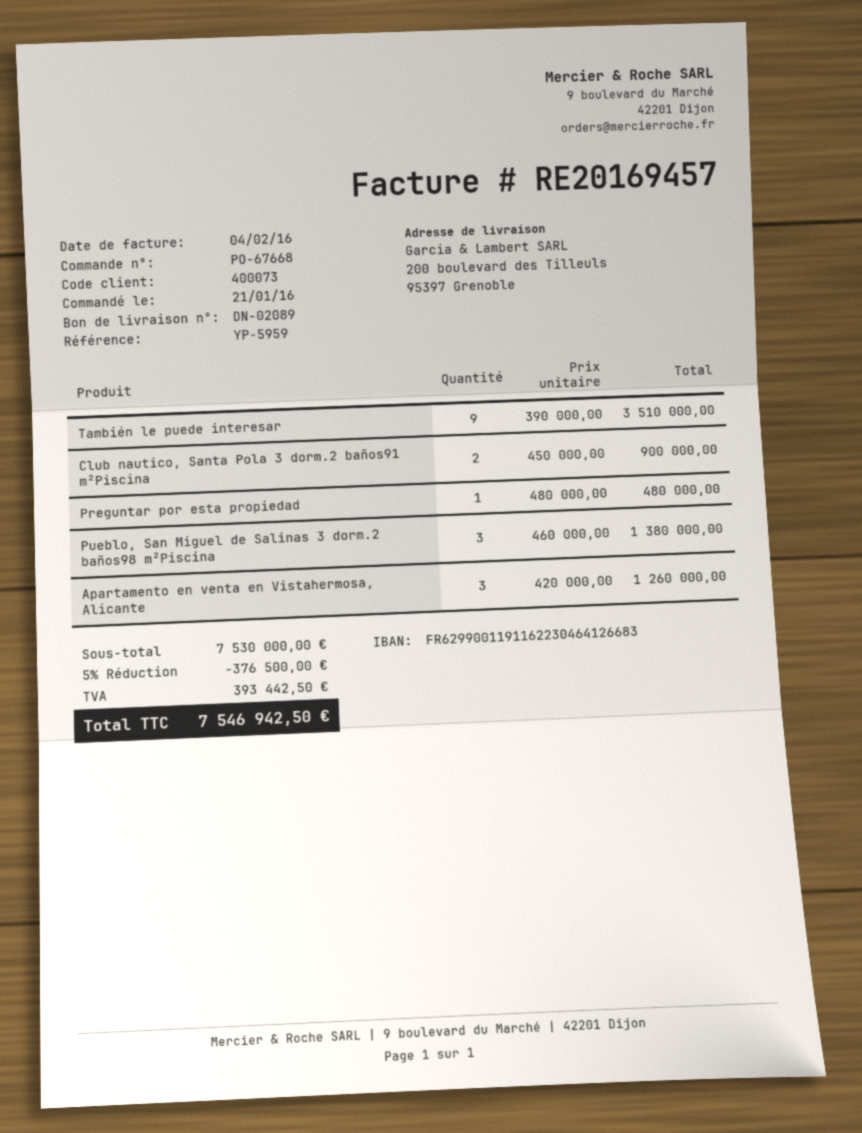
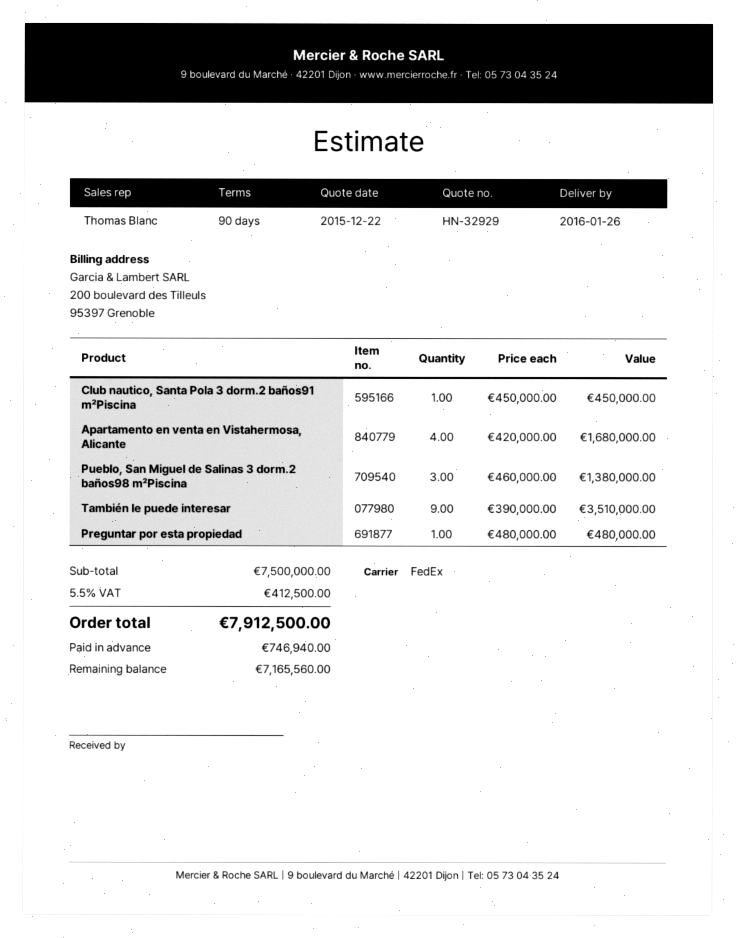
Club nautico, Santa Pola 3 dorm.2 baños91 m²Piscina: 2 x 450000.00 = 900000.00 -> 1 x 450000.00 = 450000.00
Apartamento en venta en Vistahermosa, Alicante: 3 x 420000.00 = 1260000.00 -> 4 x 420000.00 = 1680000.00
subtotal: 7530000.00 -> 7500000.00
discount: 5% = 376500.00 -> none
tax: 393442.50 -> 412500.00
total: 7546942.50 -> 7912500.00

